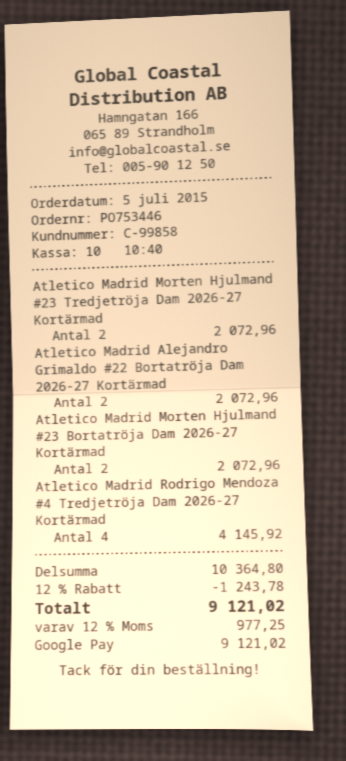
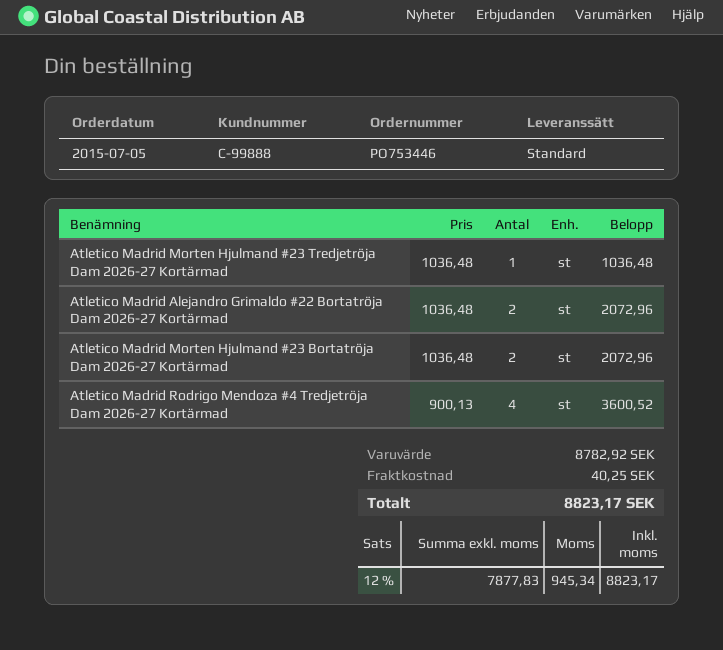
customer number: C-99858 -> C-99888
Atletico Madrid Morten Hjulmand #23 Tredjetröja Dam 2026-27 Kortärmad: 2 for 2072.96 -> 1 for 1036.48
Atletico Madrid Rodrigo Mendoza #4 Tredjetröja Dam 2026-27 Kortärmad: 4 for 4145.92 -> 4 for 3600.52
subtotal: 10364.80 -> 8782.92
discount: 12% = 1243.78 -> none
shipping: none -> 40.25
tax: 12% = 977.25 -> 12% = 945.34
total: 9121.02 -> 8823.17

